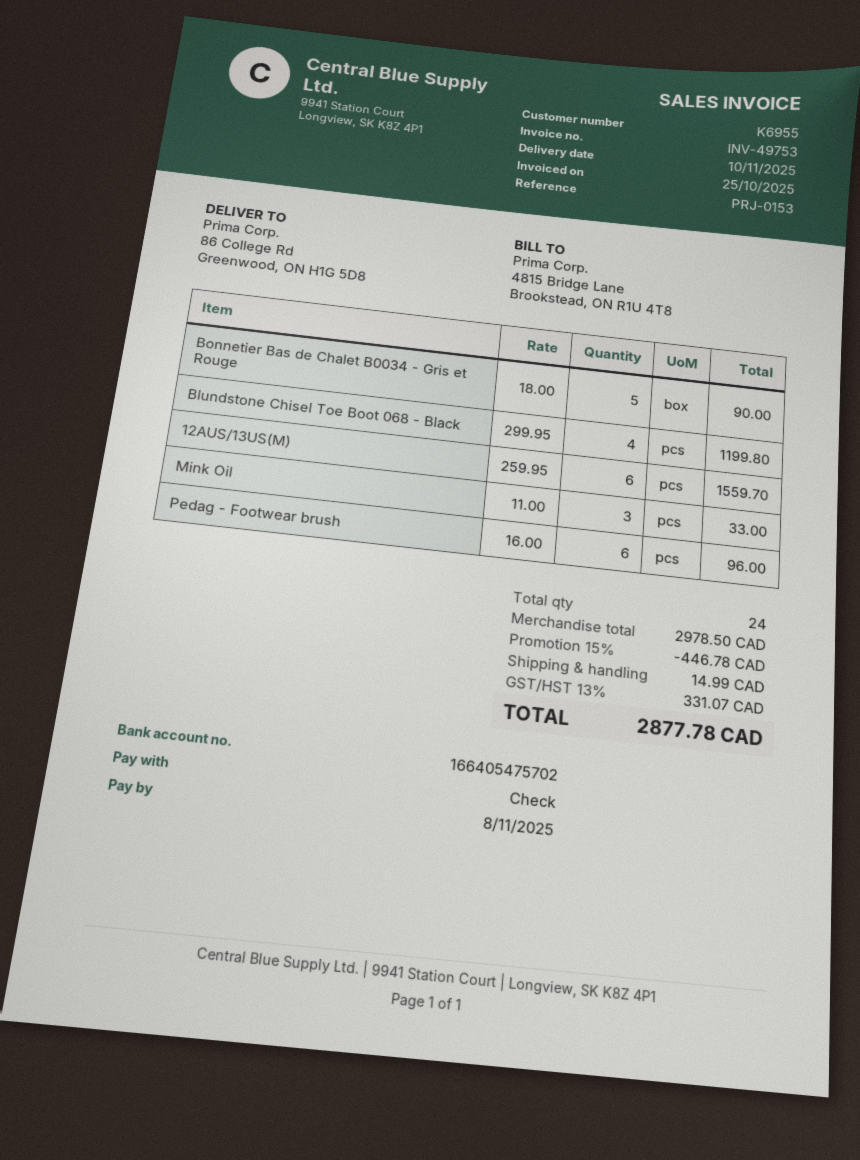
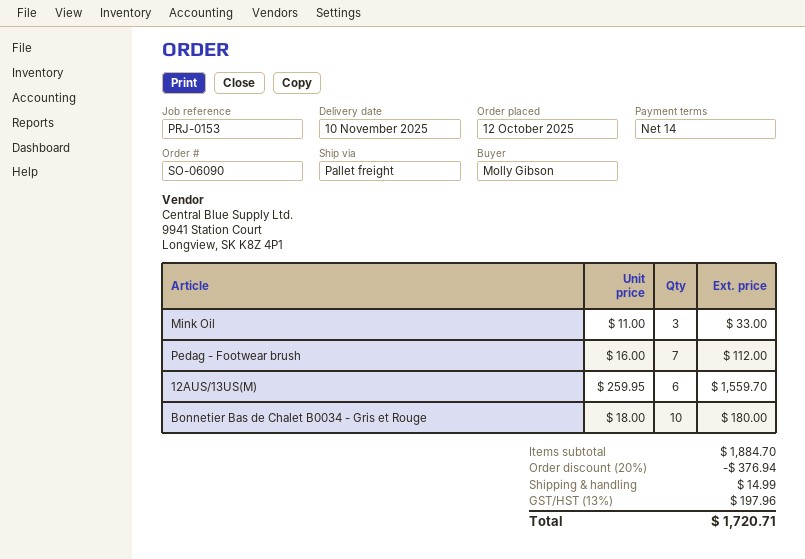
Bonnetier Bas de Chalet B0034 - Gris et Rouge: 5 x 18.00 = 90.00 -> 10 x 18.00 = 180.00
Blundstone Chisel Toe Boot 068 - Black: 4 x 299.95 = 1199.80 -> none
Pedag - Footwear brush: 6 x 16.00 = 96.00 -> 7 x 16.00 = 112.00
subtotal: 2978.50 -> 1884.70
discount: 15% = 446.78 -> 20% = 376.94
tax: 13% = 331.07 -> 13% = 197.96
total: 2877.78 -> 1720.71

